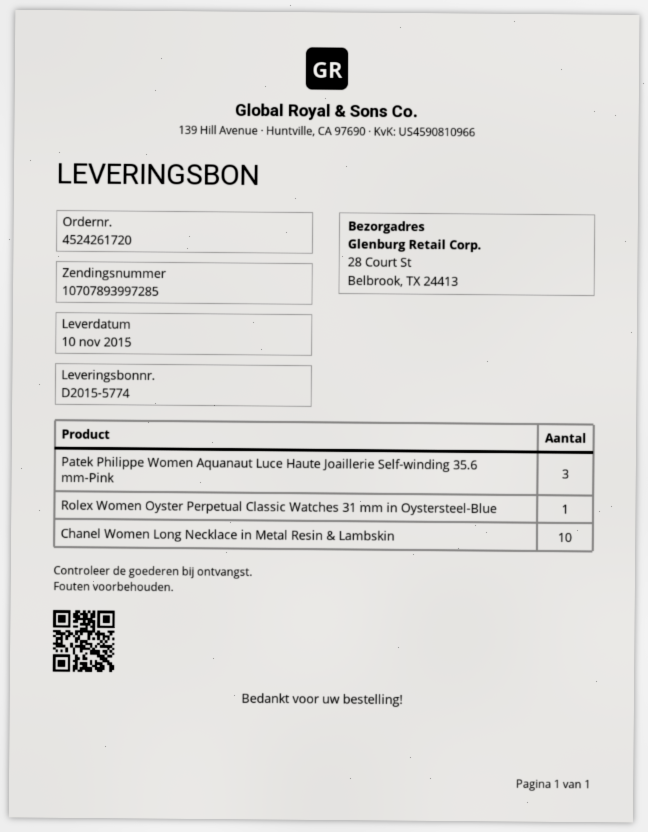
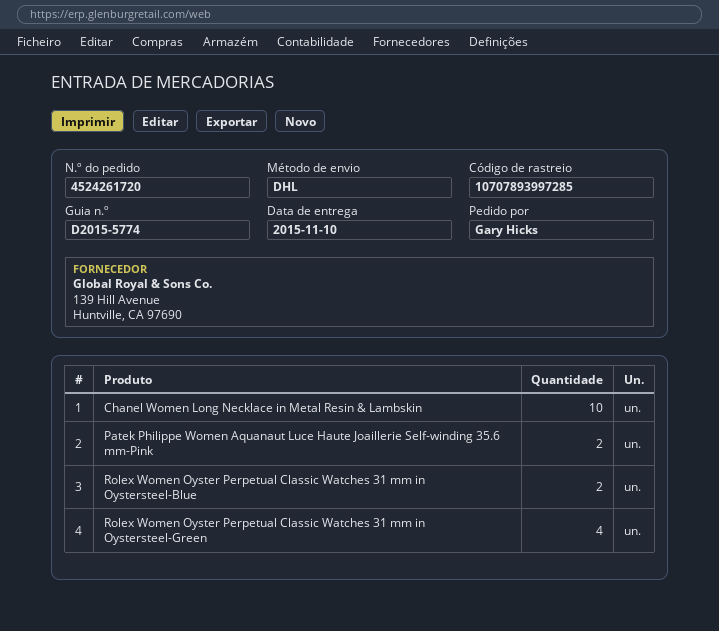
Patek Philippe Women Aquanaut Luce Haute Joaillerie Self-winding 35.6 mm-Pink: 3 -> 2
Rolex Women Oyster Perpetual Classic Watches 31 mm in Oystersteel-Blue: 1 -> 2
Rolex Women Oyster Perpetual Classic Watches 31 mm in Oystersteel-Green: none -> 4

